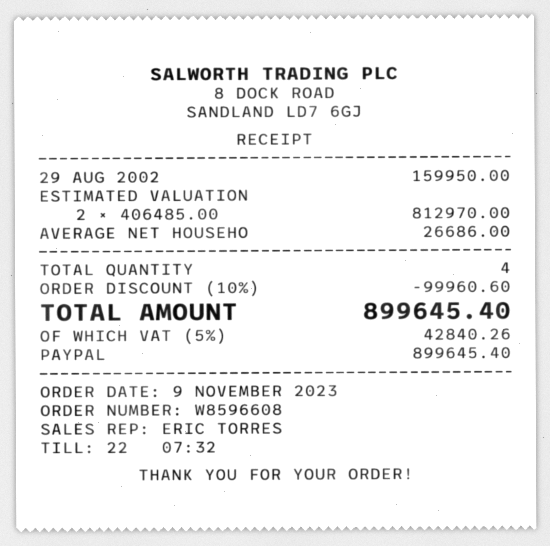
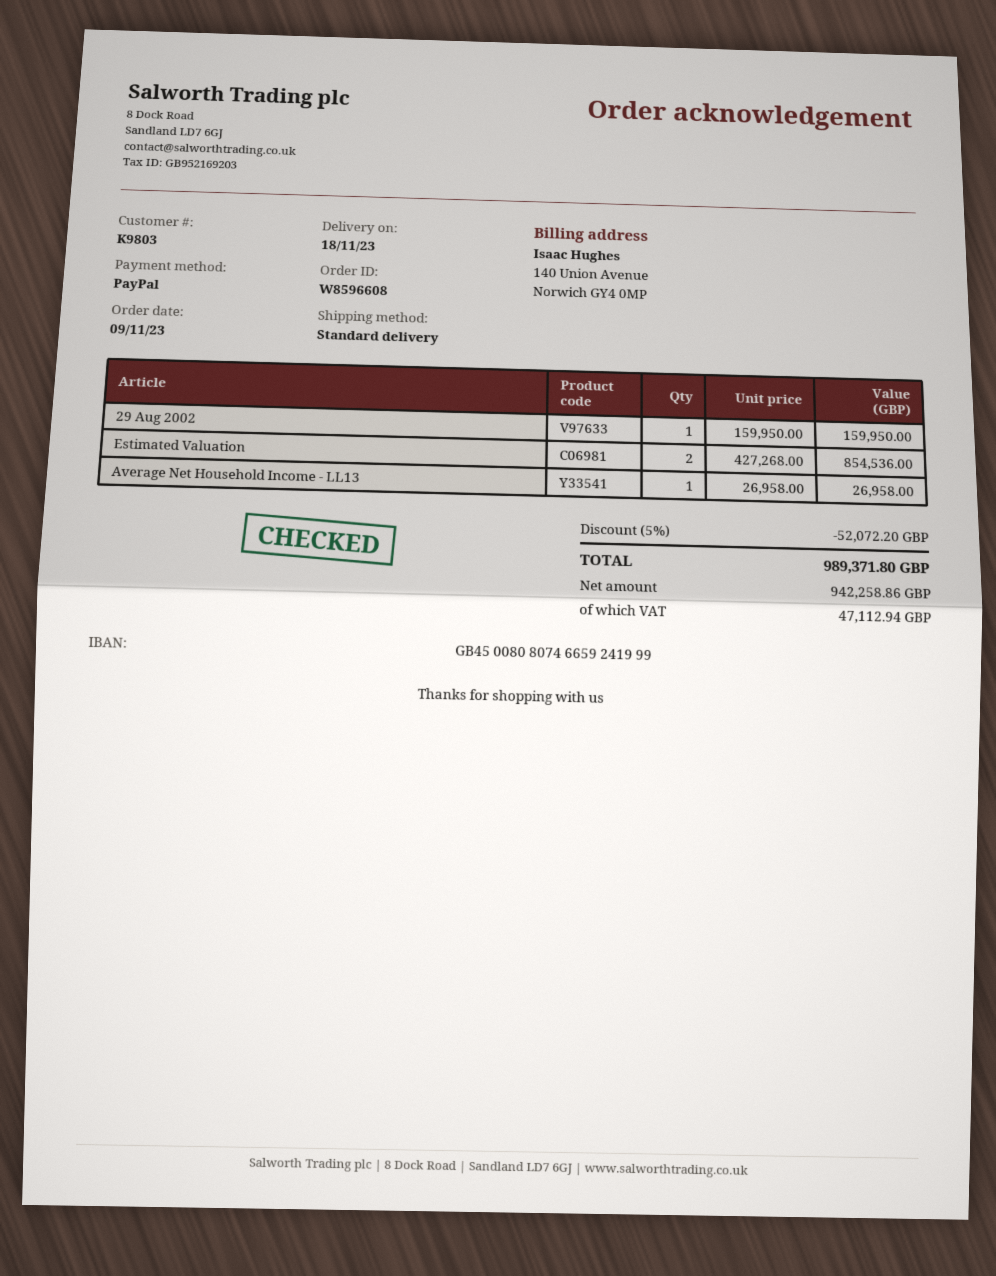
ESTIMATED VALUATION: 2 x 406485.00 = 812970.00 -> 2 x 427268.00 = 854536.00
AVERAGE NET HOUSEHO: 1 x 26686.00 = 26686.00 -> 1 x 26958.00 = 26958.00
discount: 10% = 99960.60 -> 5% = 52072.20
tax: 42840.26 -> 47112.94
total: 899645.40 -> 989371.80

